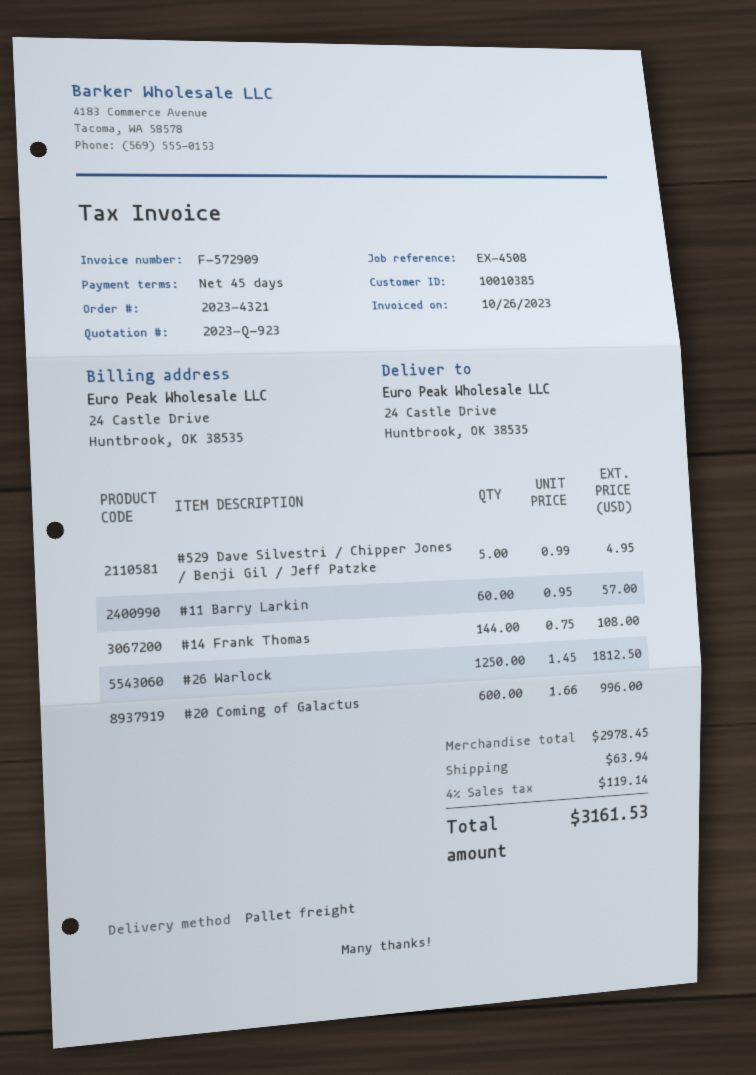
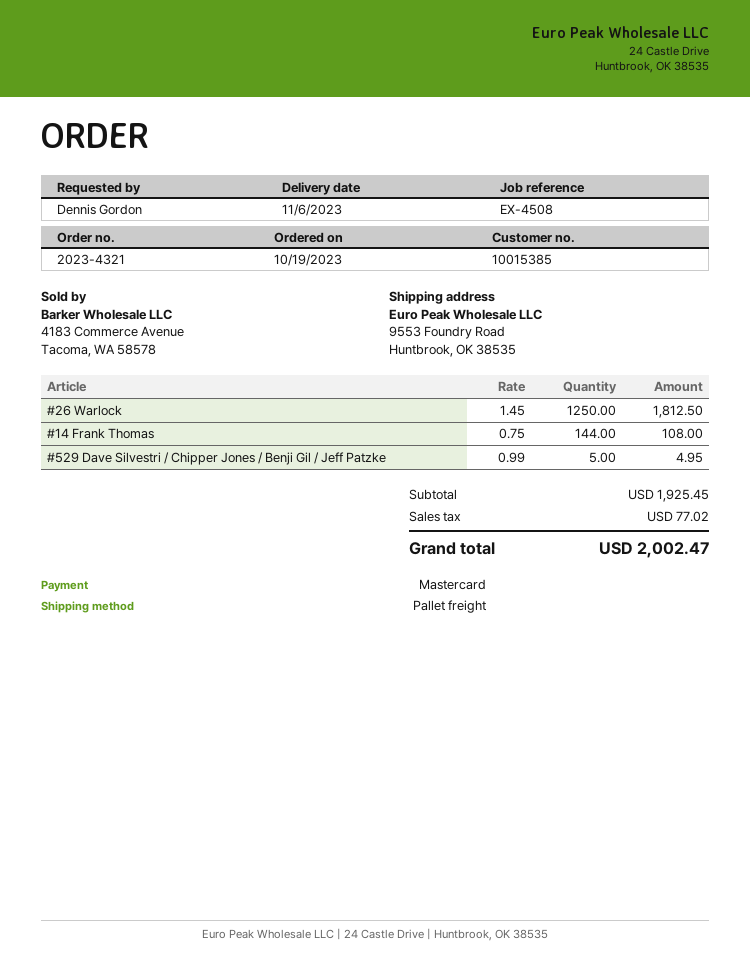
customer number: 10010385 -> 10015385
ship to: 24 Castle Drive, Huntbrook, OK 38535 -> 9553 Foundry Road, Huntbrook, OK 38535
#11 Barry Larkin: 60 x 0.95 = 57.00 -> none
#20 Coming of Galactus: 600 x 1.66 = 996.00 -> none
subtotal: 2978.45 -> 1925.45
shipping: 63.94 -> none
tax: 119.14 -> 77.02
total: 3161.53 -> 2002.47

